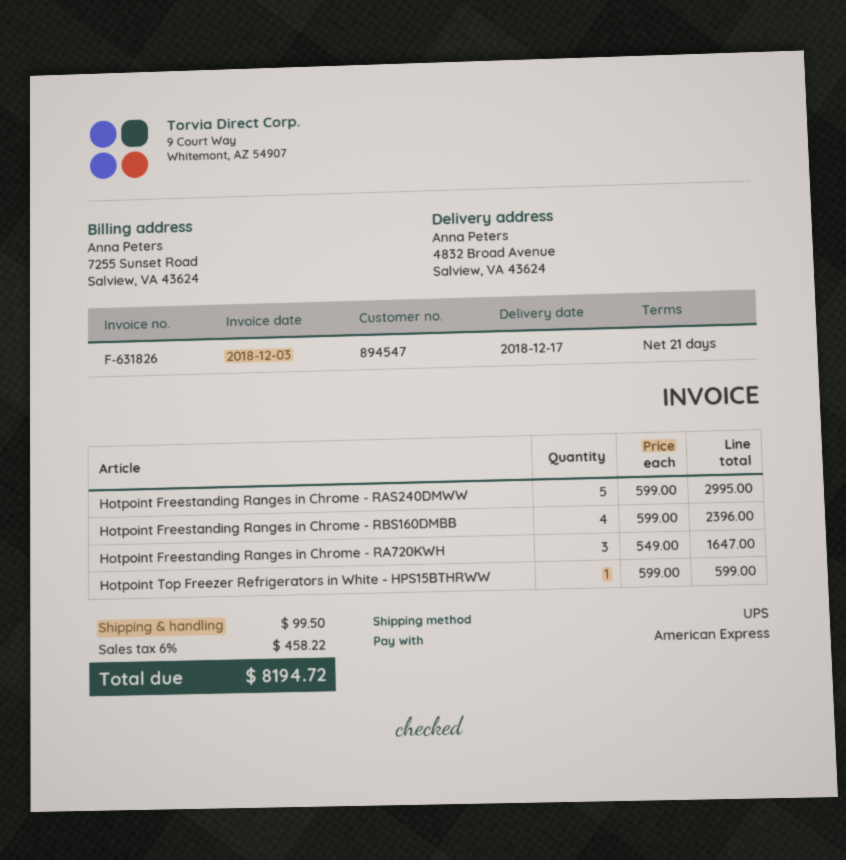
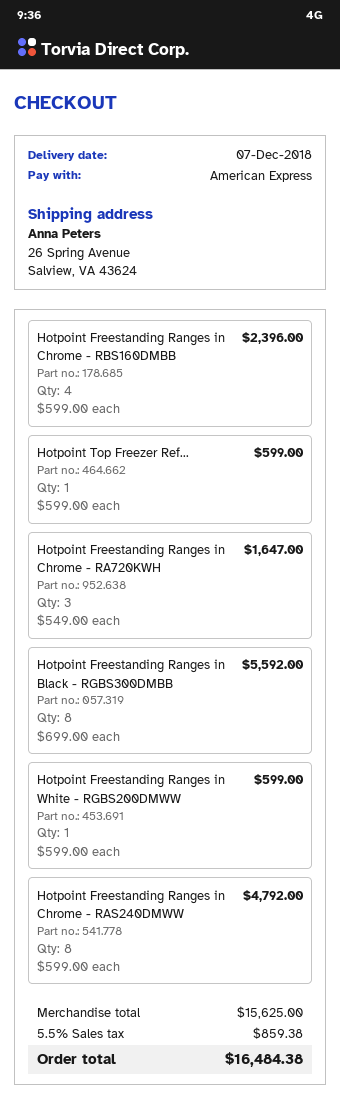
delivery date: 2018-12-17 -> 2018-12-07
ship to: 4832 Broad Avenue, Salview, VA 43624 -> 26 Spring Avenue, Salview, VA 43624
Hotpoint Freestanding Ranges in Chrome - RAS240DMWW: 5 x 599.00 = 2995.00 -> 8 x 599.00 = 4792.00
Hotpoint Freestanding Ranges in Black - RGBS300DMBB: none -> 8 x 699.00 = 5592.00
Hotpoint Freestanding Ranges in White - RGBS200DMWW: none -> 1 x 599.00 = 599.00
shipping: 99.50 -> none
tax: 6% = 458.22 -> 5.5% = 859.38
total: 8194.72 -> 16484.38

